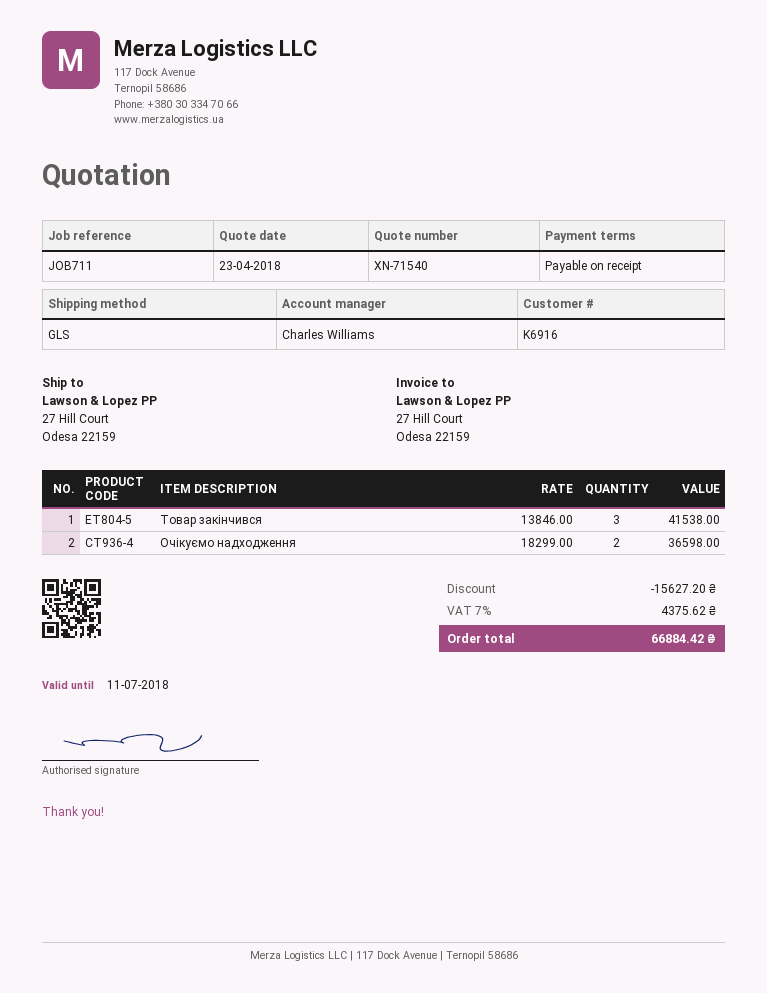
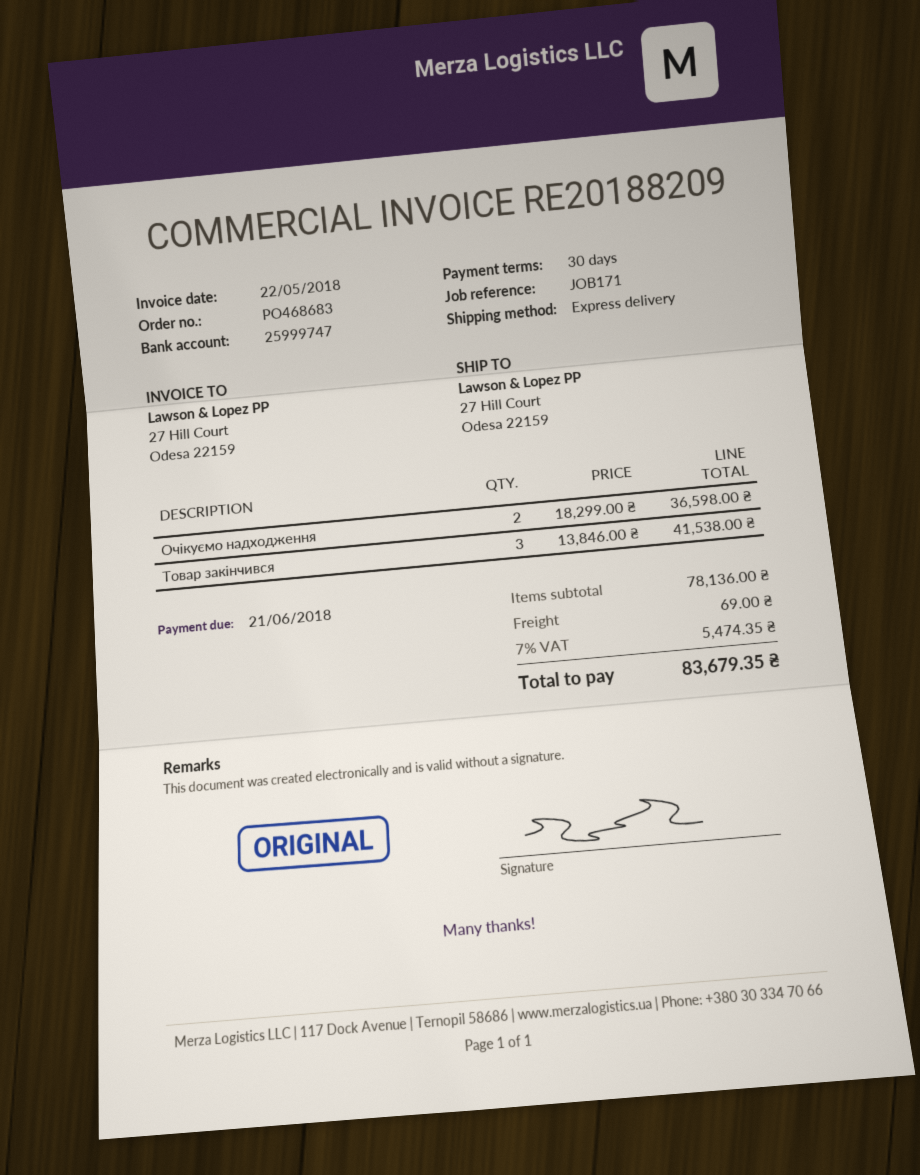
payment terms: on receipt -> 30 days
reference: JOB711 -> JOB171
shipping method: GLS -> express
discount: 15627.20 -> none
shipping: none -> 69.00
tax: 7% = 4375.62 -> 7% = 5474.35
total: 66884.42 -> 83679.35

